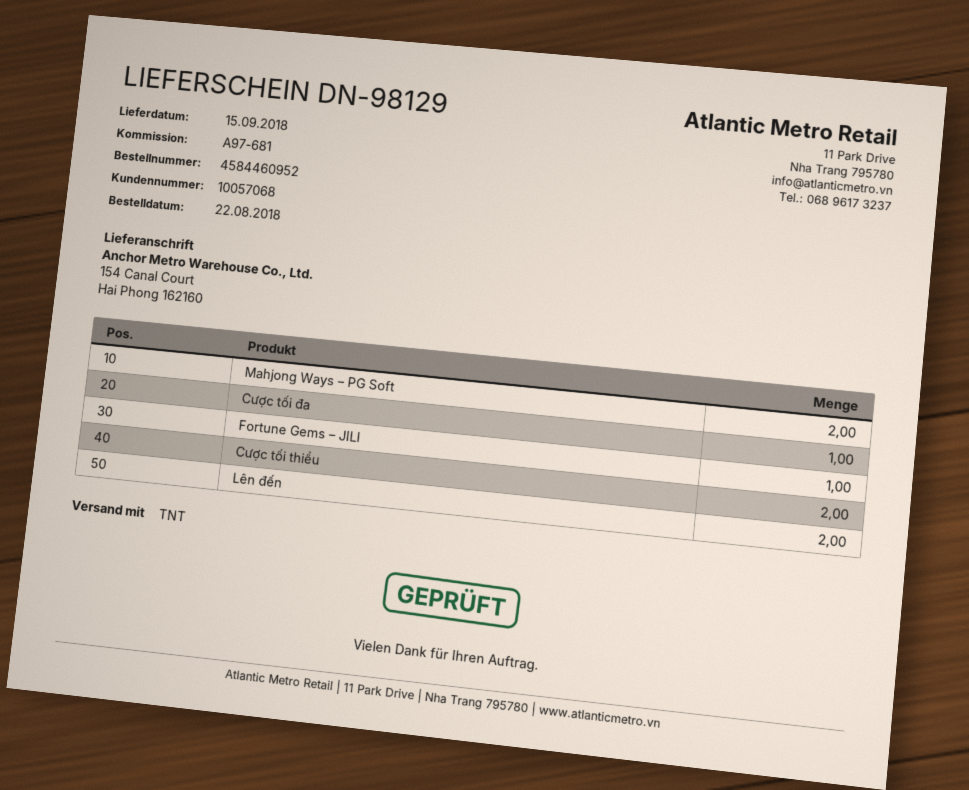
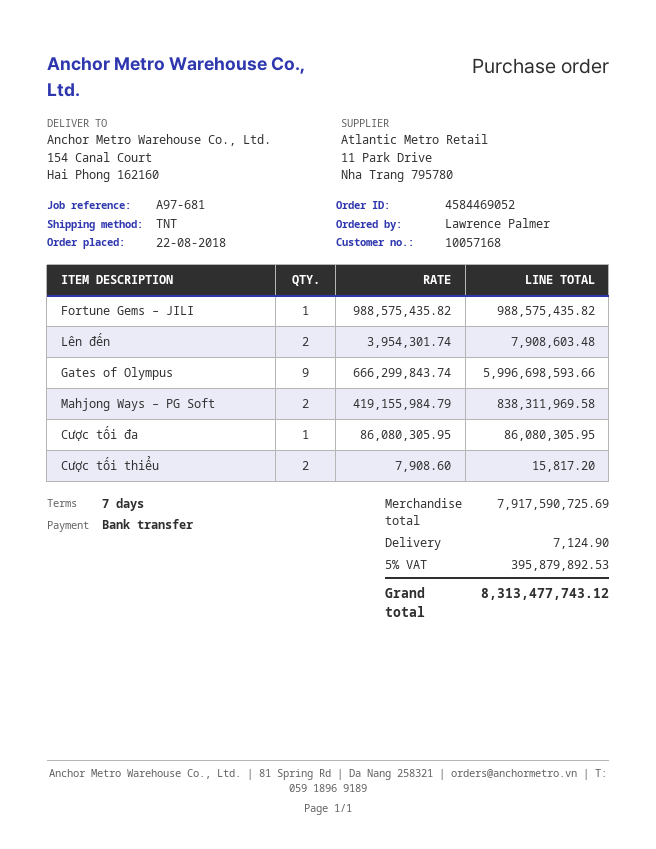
order number: 4584460952 -> 4584469052
customer number: 10057068 -> 10057168
Gates of Olympus: none -> 9

